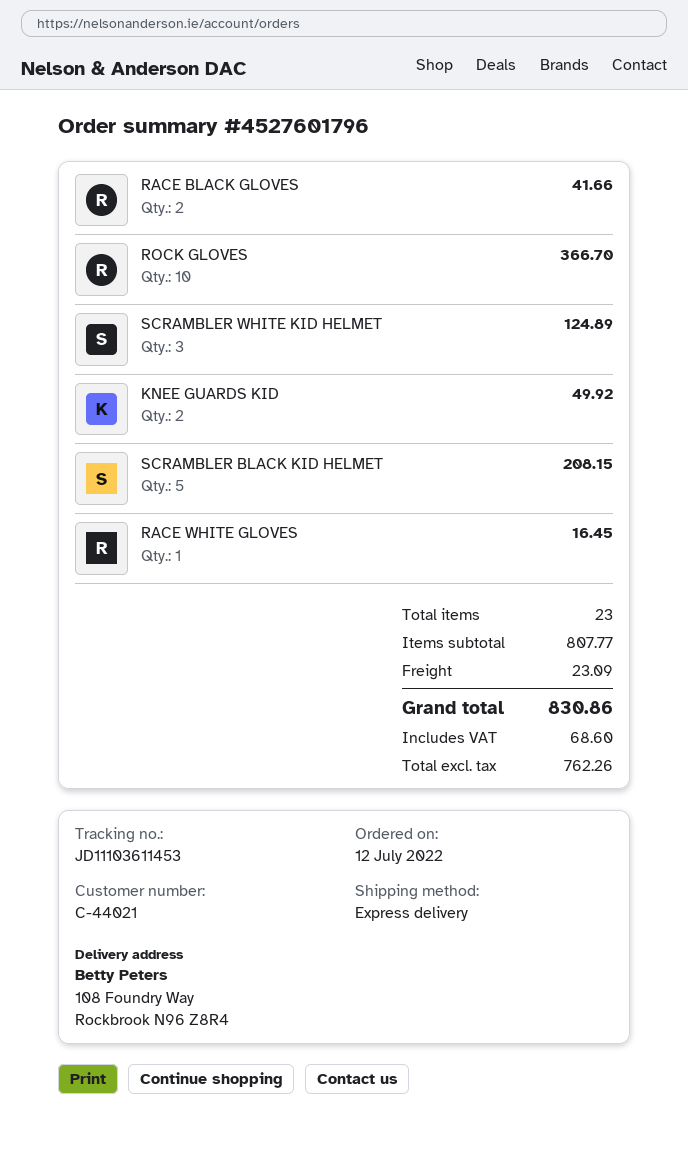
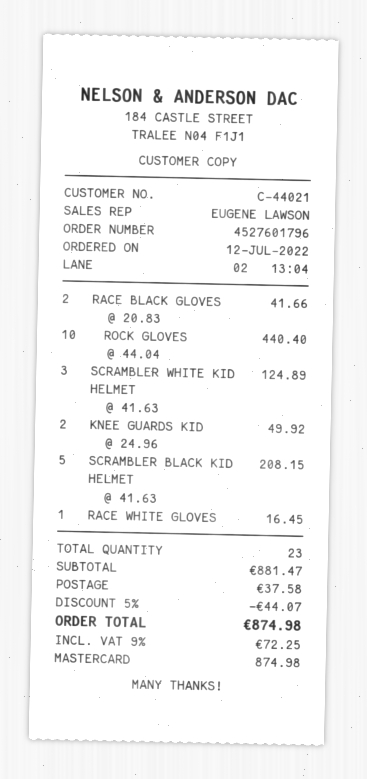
ROCK GLOVES: 10 for 366.70 -> 10 for 440.40
subtotal: 807.77 -> 881.47
discount: none -> 5% = 44.07
shipping: 23.09 -> 37.58
tax: 68.60 -> 72.25
total: 830.86 -> 874.98

